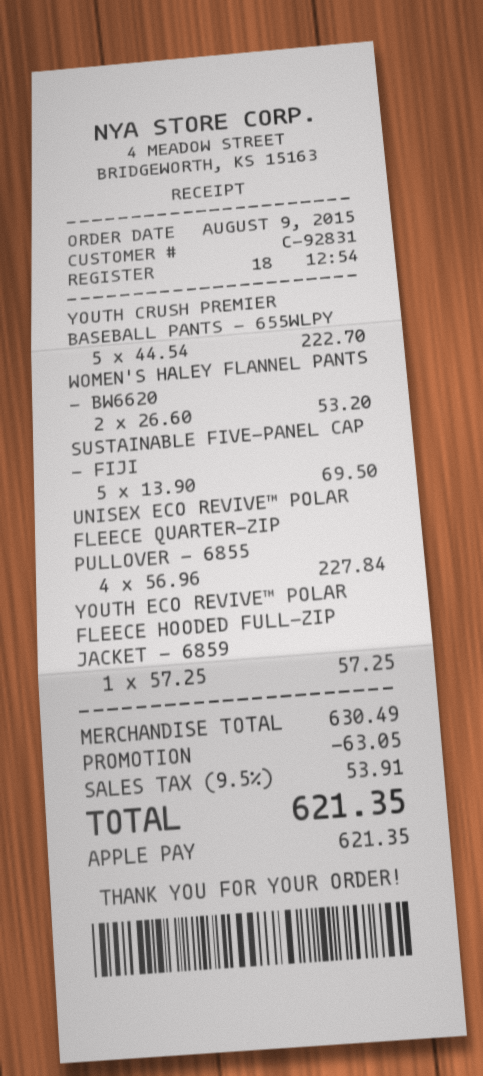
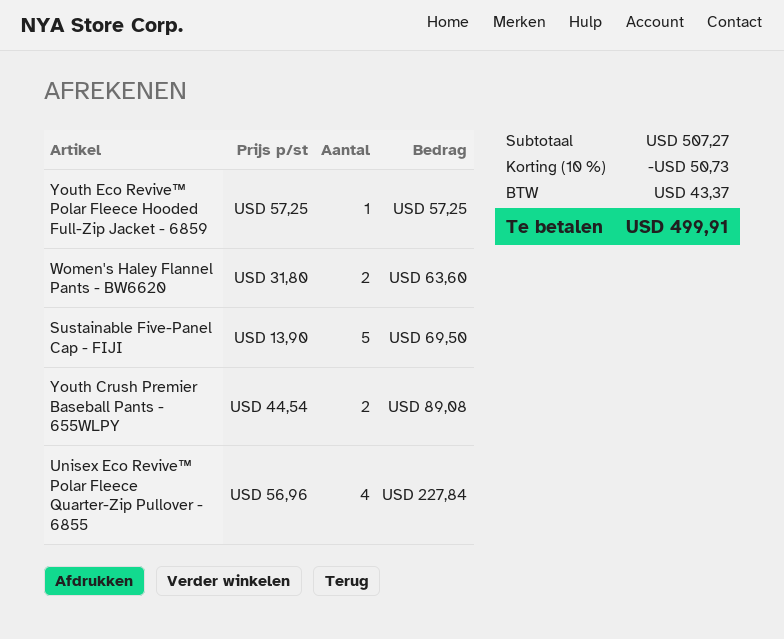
YOUTH CRUSH PREMIER BASEBALL PANTS - 655WLPY: 5 x 44.54 = 222.70 -> 2 x 44.54 = 89.08
WOMEN'S HALEY FLANNEL PANTS - BW6620: 2 x 26.60 = 53.20 -> 2 x 31.80 = 63.60
subtotal: 630.49 -> 507.27
discount: 63.05 -> 50.73
tax: 53.91 -> 43.37
total: 621.35 -> 499.91

